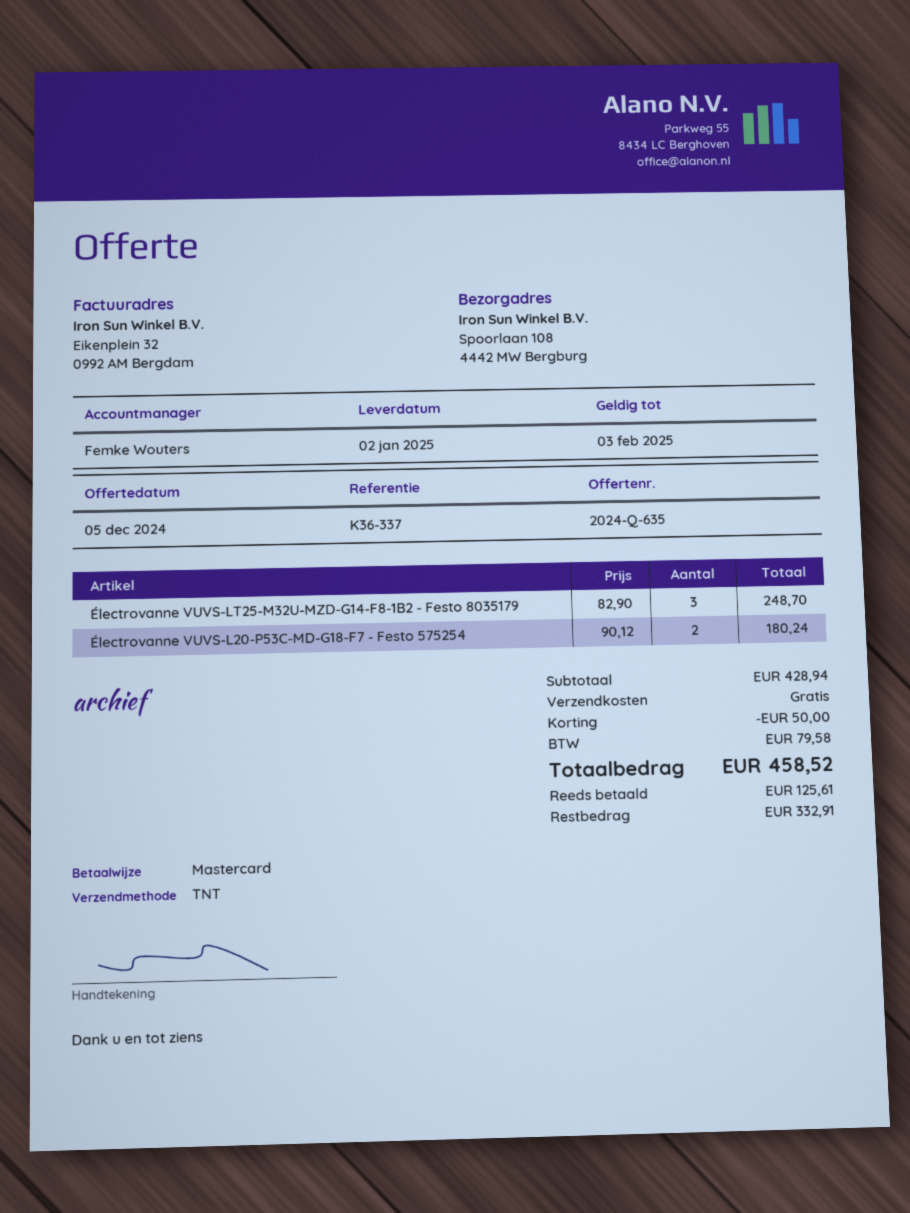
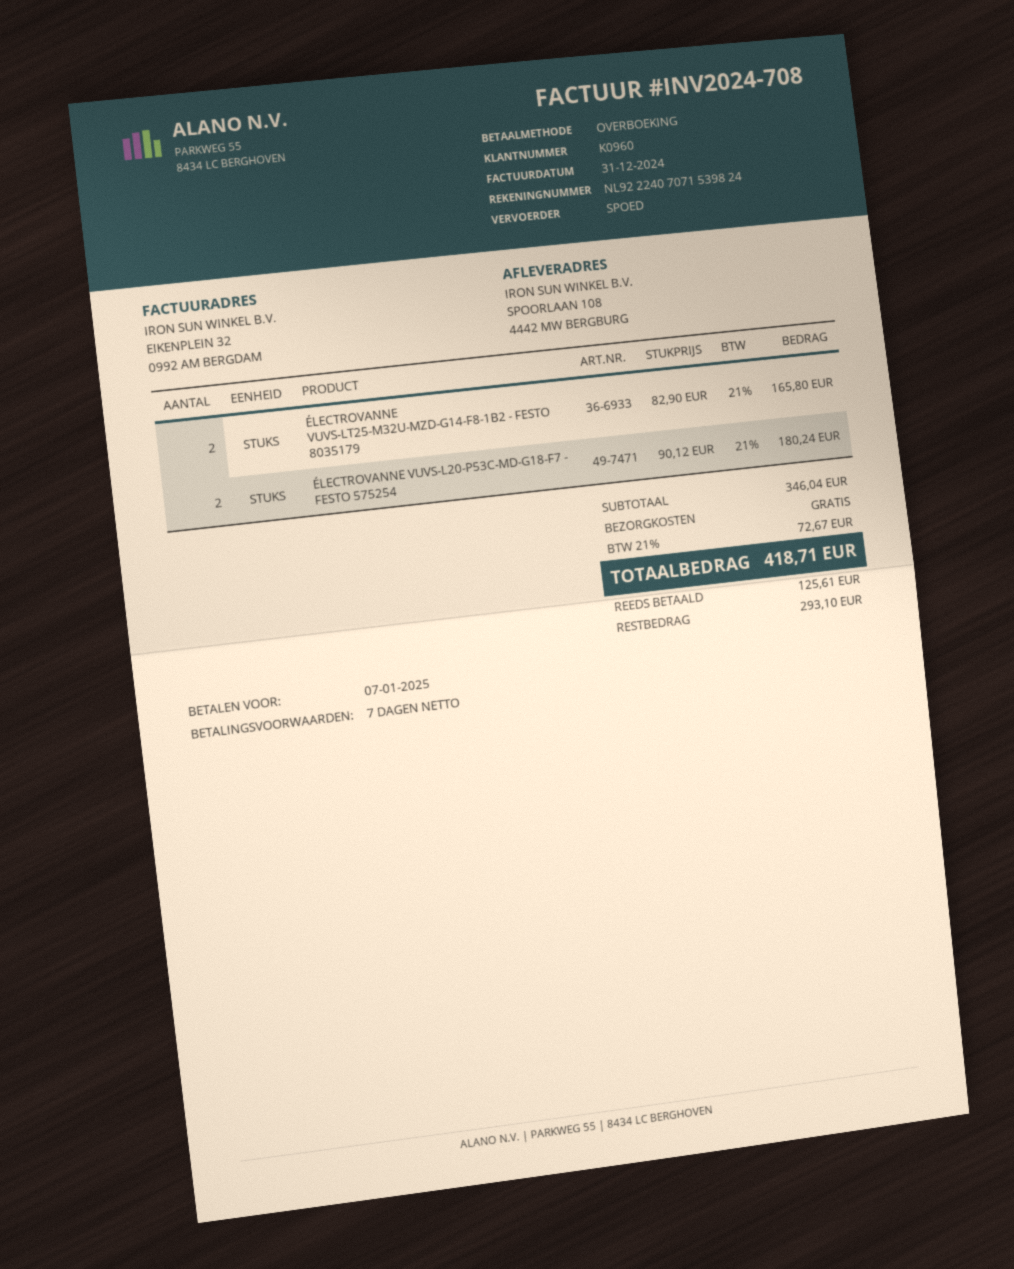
payment method: Mastercard -> bank transfer
shipping method: TNT -> express
Électrovanne VUVS-LT25-M32U-MZD-G14-F8-1B2 - Festo 8035179: 3 x 82.90 = 248.70 -> 2 x 82.90 = 165.80
subtotal: 428.94 -> 346.04
discount: 50.00 -> none
tax: 79.58 -> 72.67
total: 458.52 -> 418.71
balance: 332.91 -> 293.10

